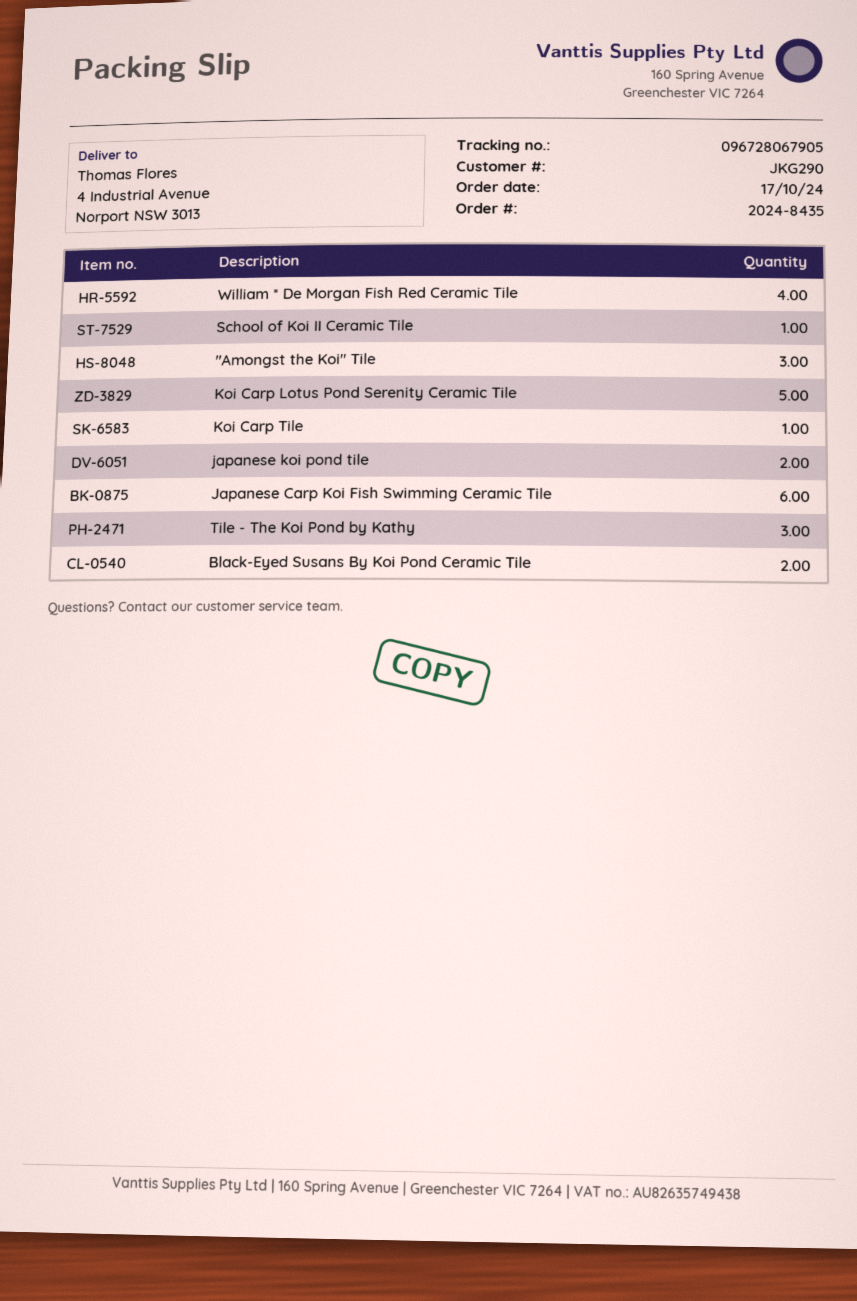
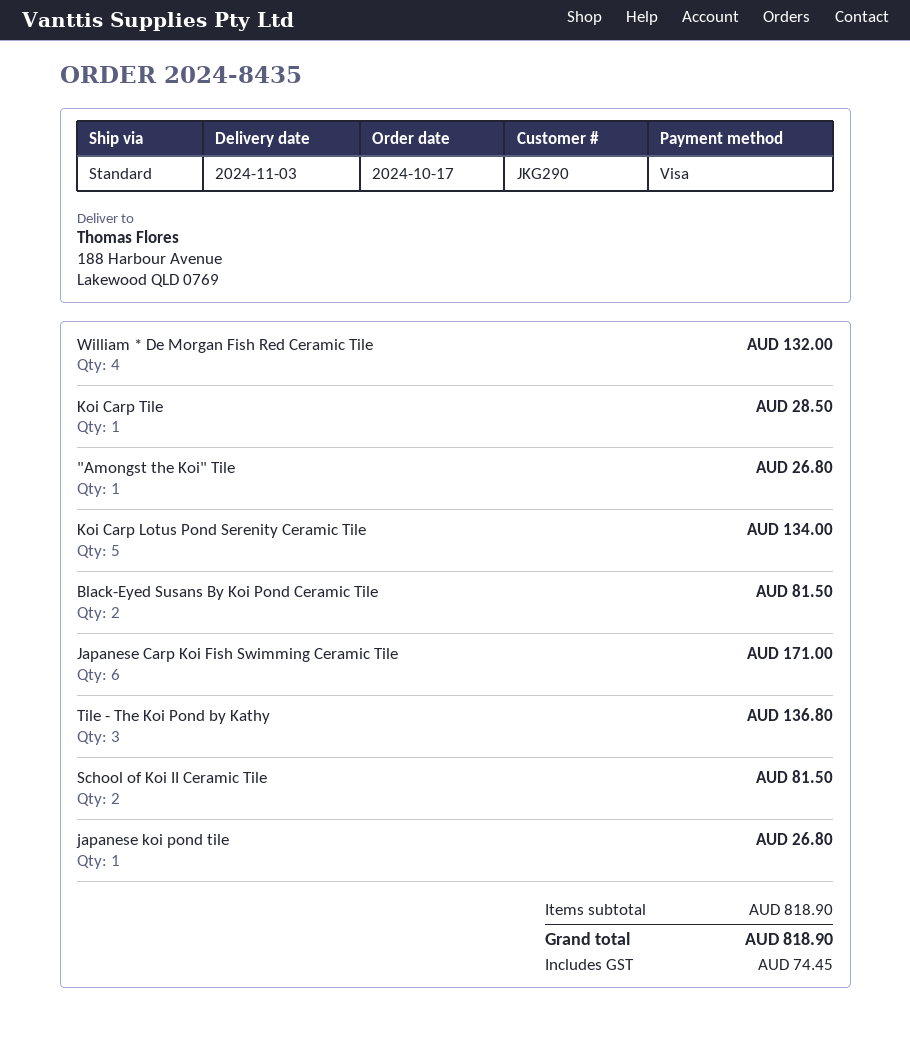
ship to: 4 Industrial Avenue, Norport NSW 3013 -> 188 Harbour Avenue, Lakewood QLD 0769
School of Koi II Ceramic Tile: 1 -> 2
"Amongst the Koi" Tile: 3 -> 1
japanese koi pond tile: 2 -> 1

